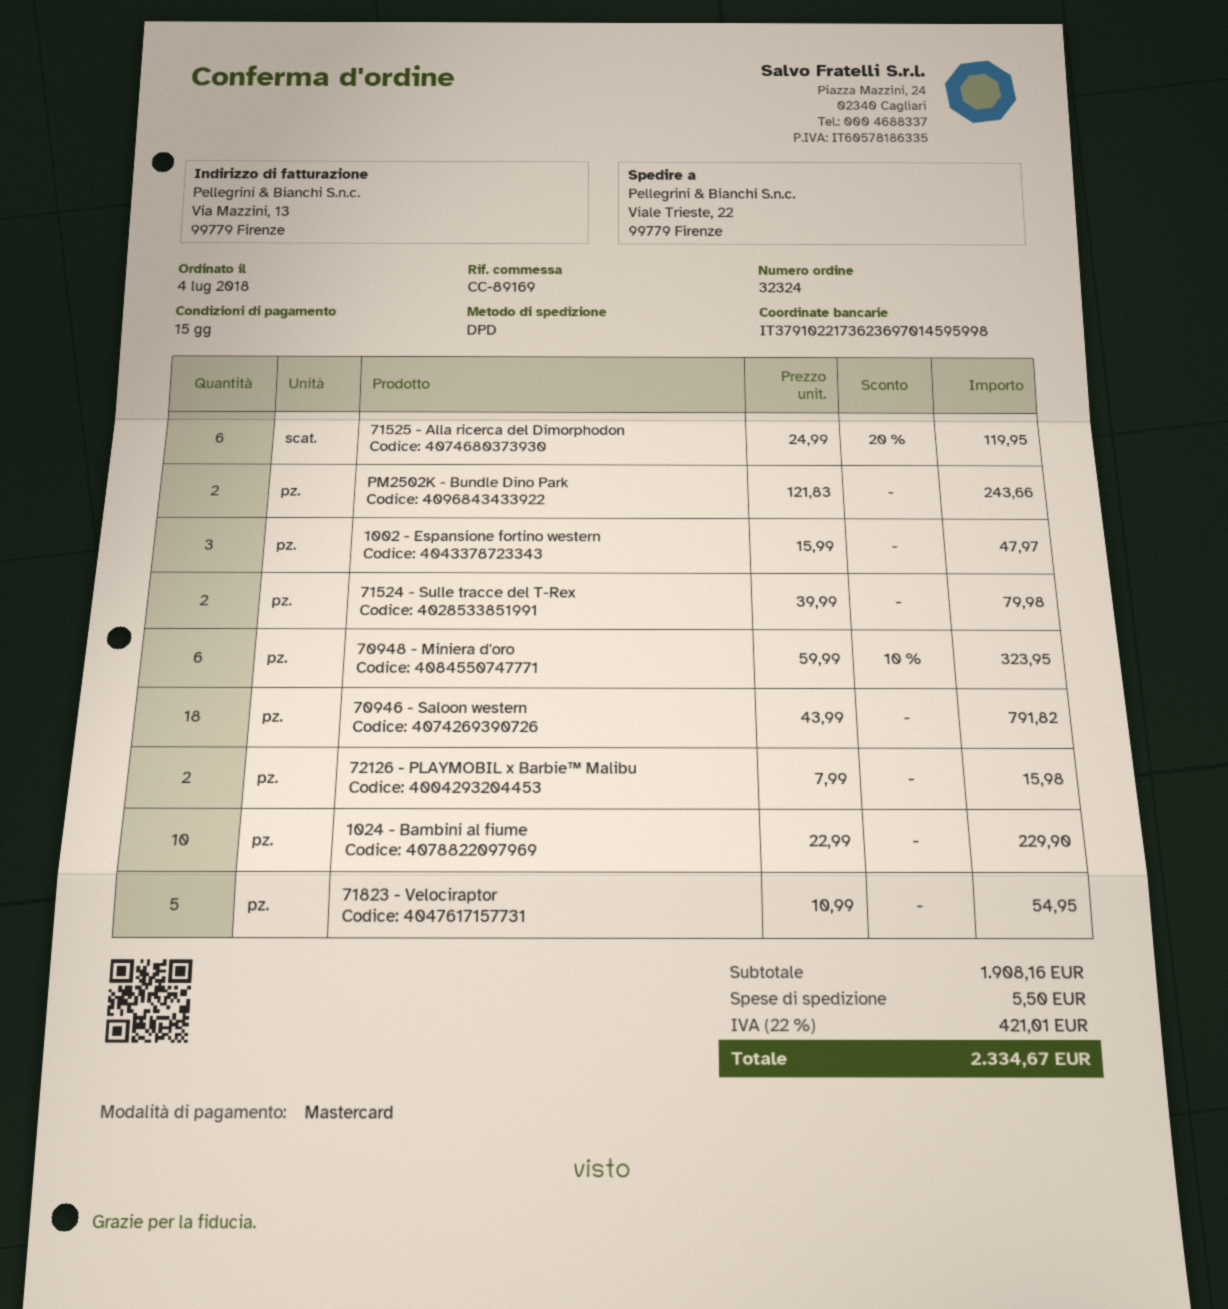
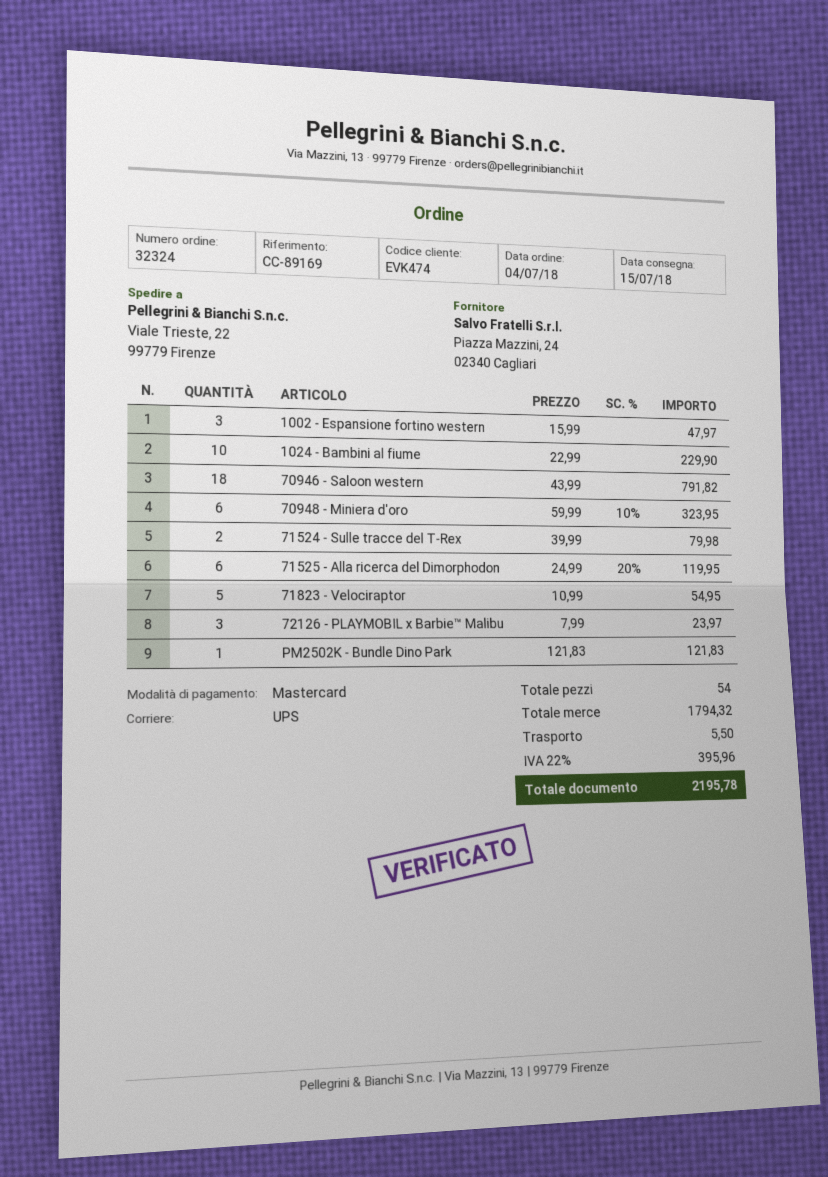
shipping method: DPD -> UPS
PM2502K - Bundle Dino Park: 2 x 121.83 = 243.66 -> 1 x 121.83 = 121.83
72126 - PLAYMOBIL x Barbie™ Malibu: 2 x 7.99 = 15.98 -> 3 x 7.99 = 23.97
subtotal: 1908.16 -> 1794.32
tax: 22% = 421.01 -> 22% = 395.96
total: 2334.67 -> 2195.78

